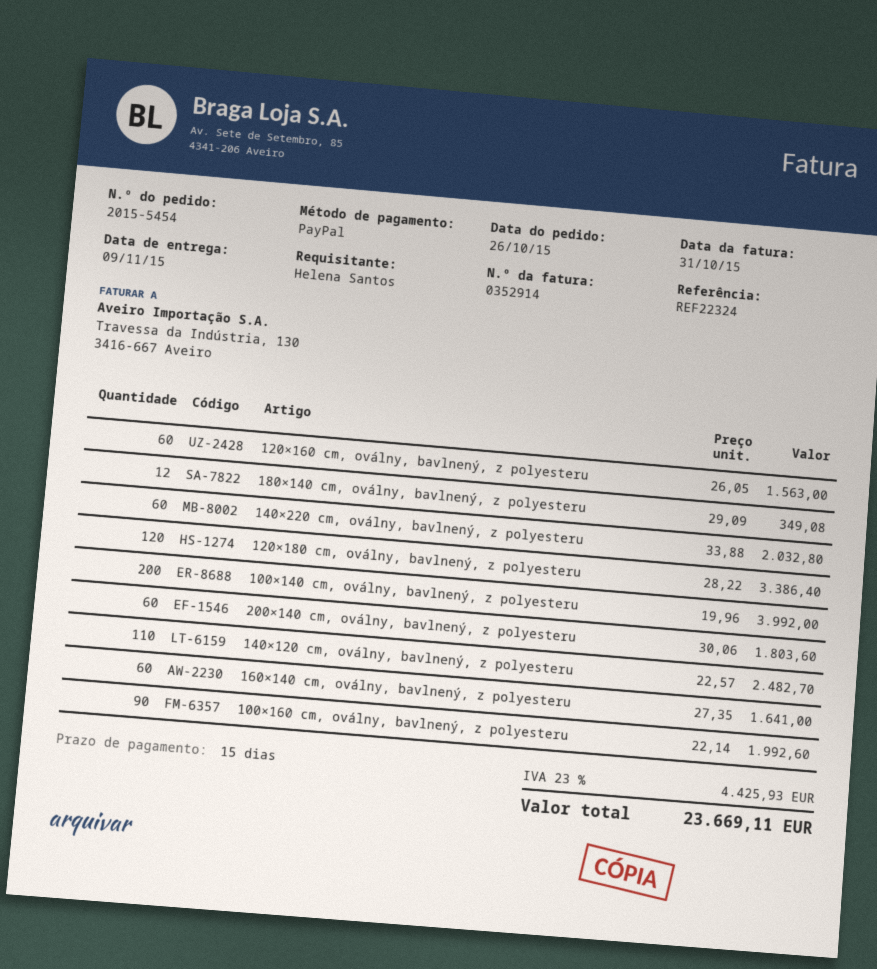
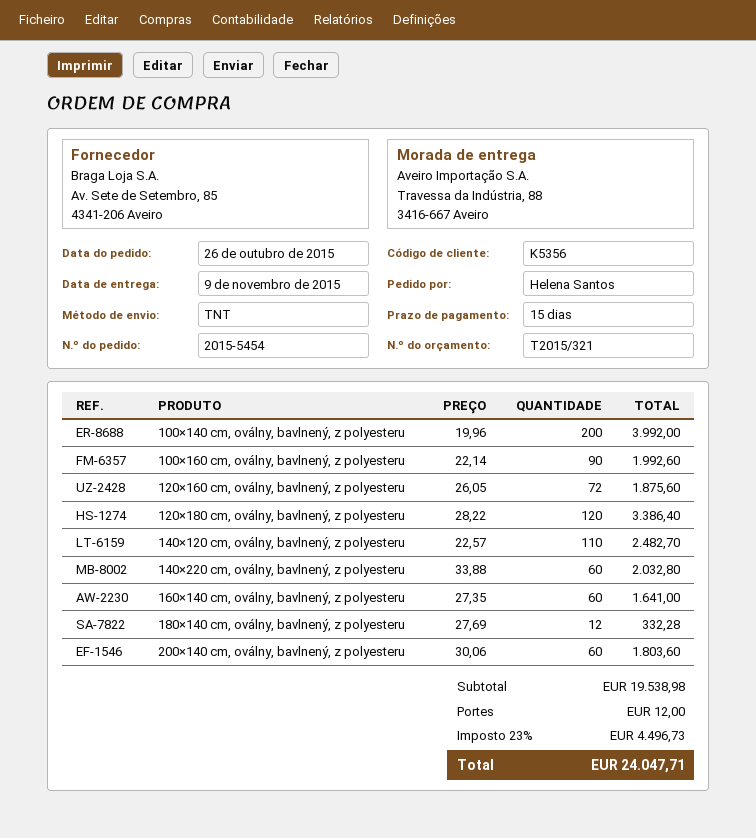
120×160 cm, oválny, bavlnený, z polyesteru: 60 x 26.05 = 1563.00 -> 72 x 26.05 = 1875.60
180×140 cm, oválny, bavlnený, z polyesteru: 12 x 29.09 = 349.08 -> 12 x 27.69 = 332.28
shipping: none -> 12.00
tax: 23% = 4425.93 -> 23% = 4496.73
total: 23669.11 -> 24047.71

